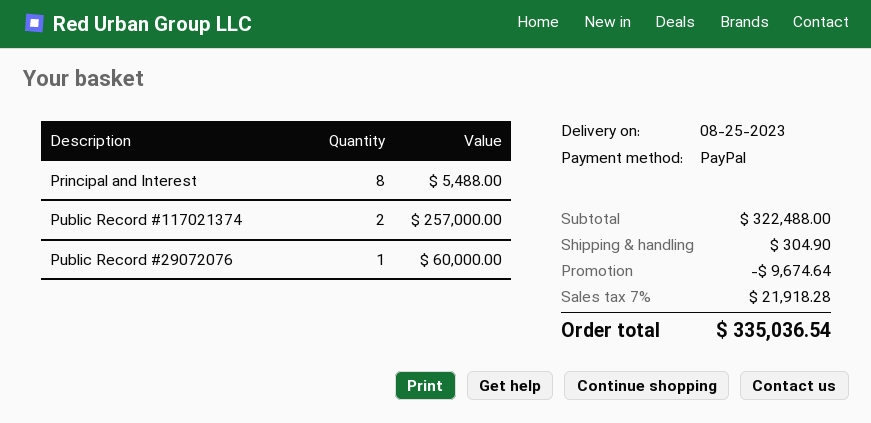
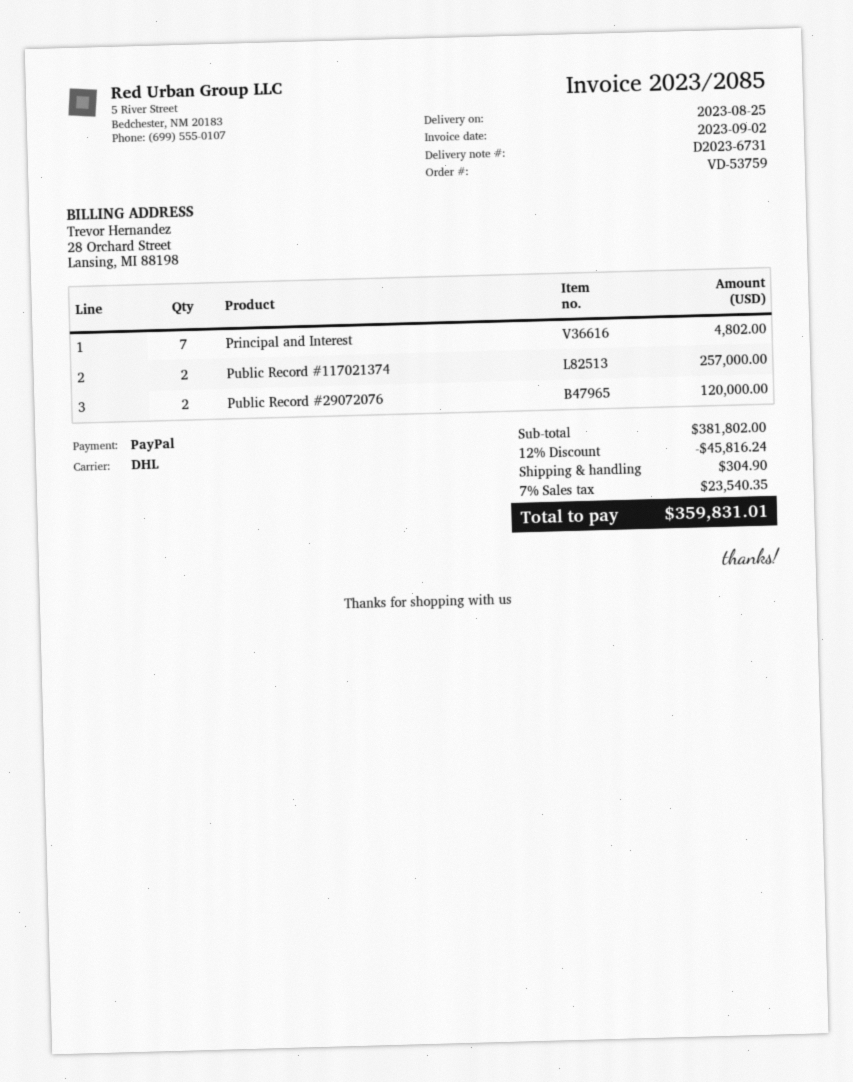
Principal and Interest: 8 for 5488.00 -> 7 for 4802.00
Public Record #29072076: 1 for 60000.00 -> 2 for 120000.00
subtotal: 322488.00 -> 381802.00
discount: 9674.64 -> 45816.24
tax: 7% = 21918.28 -> 7% = 23540.35
total: 335036.54 -> 359831.01

